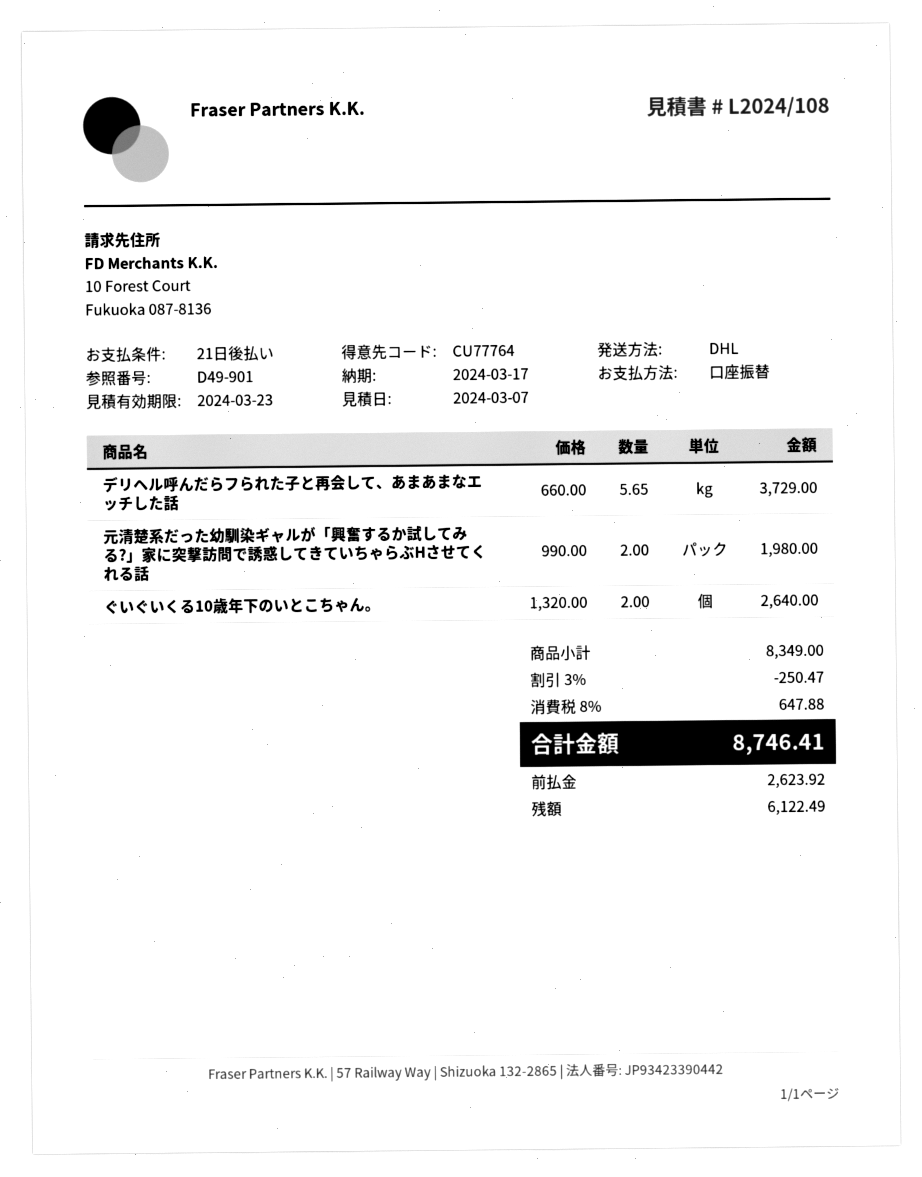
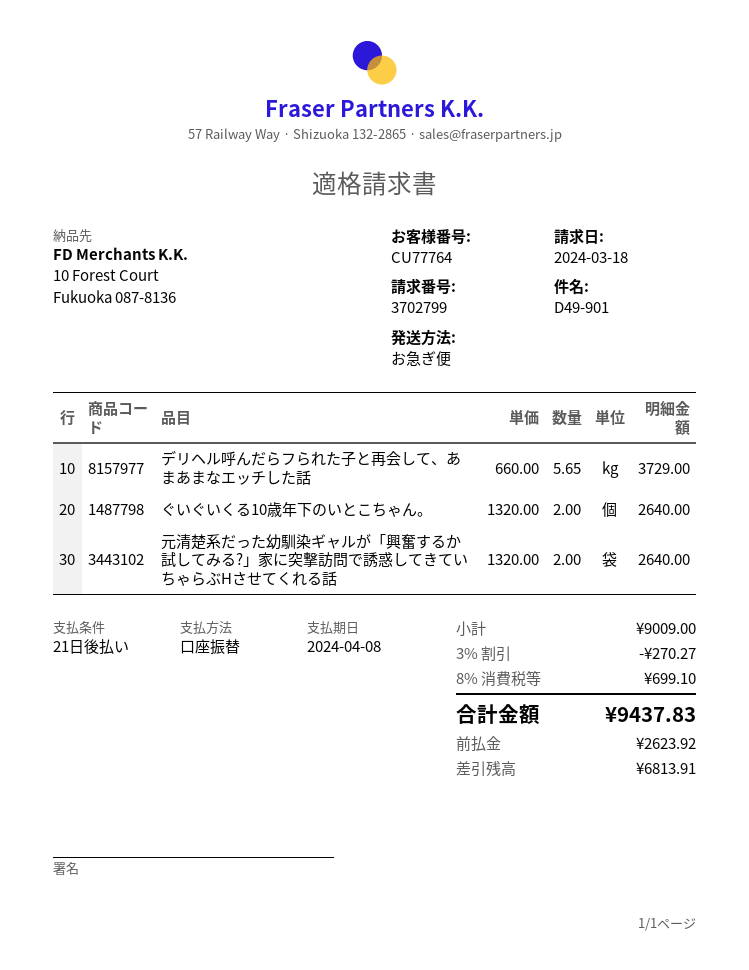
shipping method: DHL -> express
元清楚系だった幼馴染ギャルが「興奮するか試してみる?」家に突撃訪問で誘惑してきていちゃらぶHさせてくれる話: 2 x 990.00 = 1980.00 -> 2 x 1320.00 = 2640.00
subtotal: 8349.00 -> 9009.00
discount: 3% = 250.47 -> 3% = 270.27
tax: 8% = 647.88 -> 8% = 699.10
total: 8746.41 -> 9437.83
balance: 6122.49 -> 6813.91

